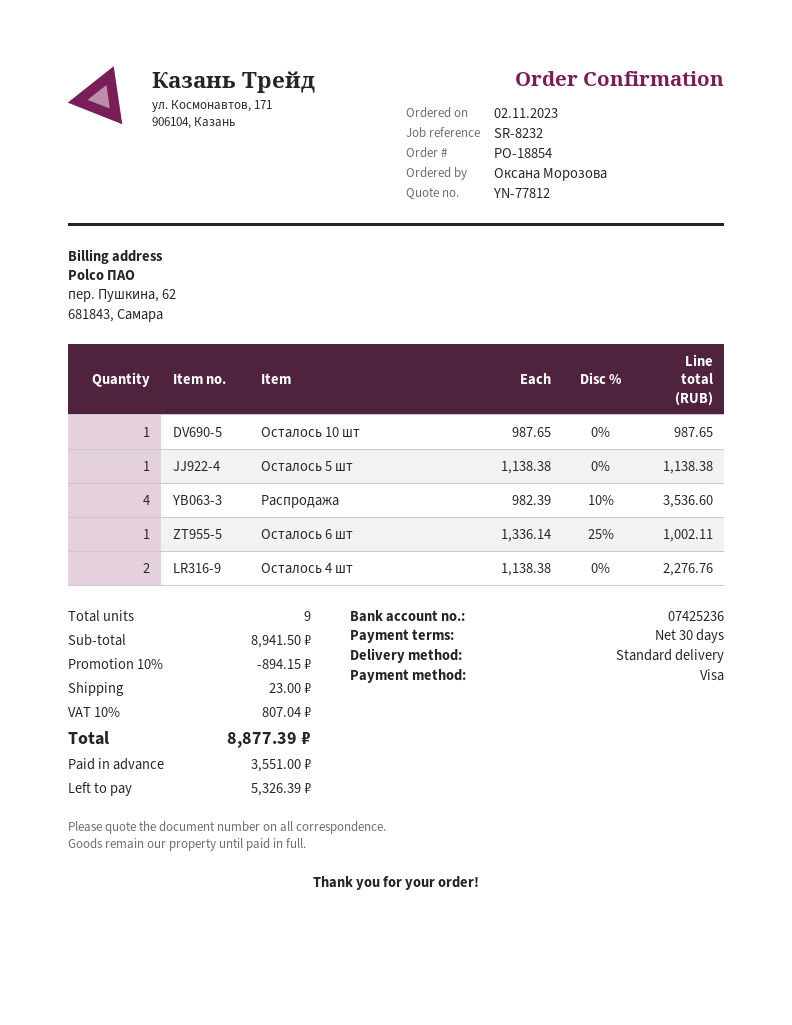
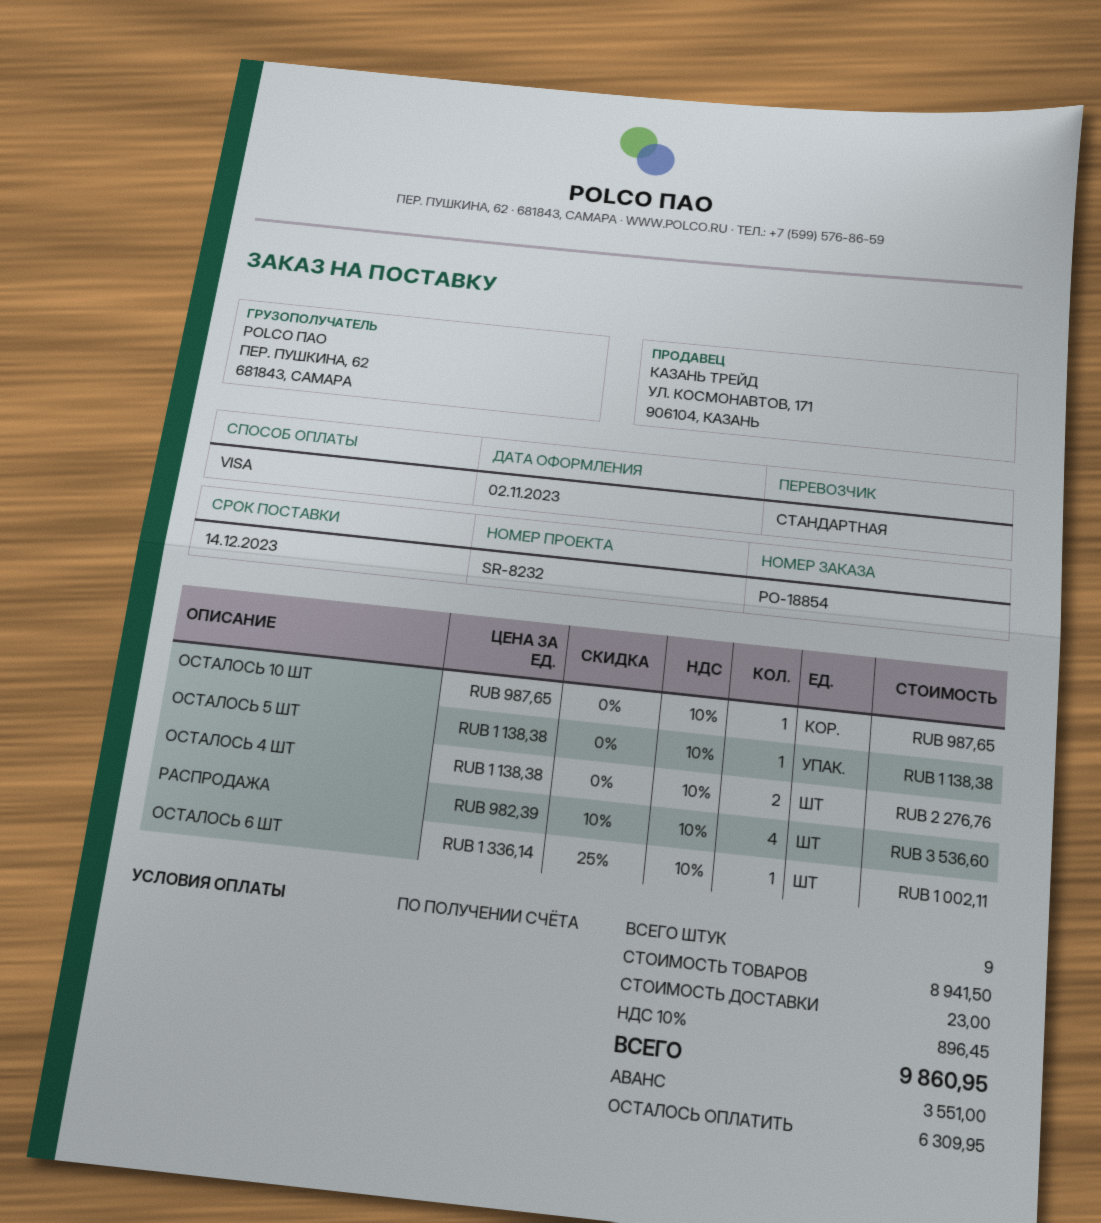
payment terms: 30 days -> on receipt
discount: 10% = 894.15 -> none
tax: 10% = 807.04 -> 10% = 896.45
total: 8877.39 -> 9860.95
balance: 5326.39 -> 6309.95

